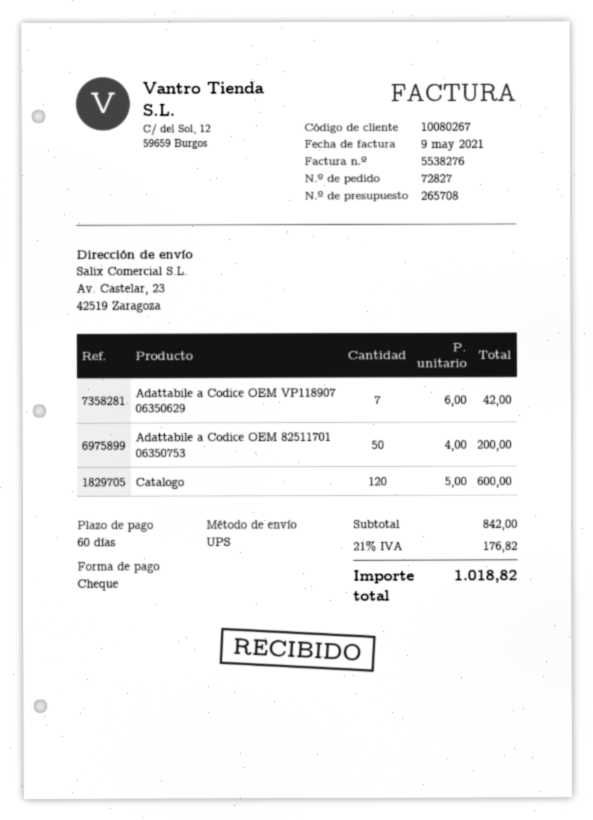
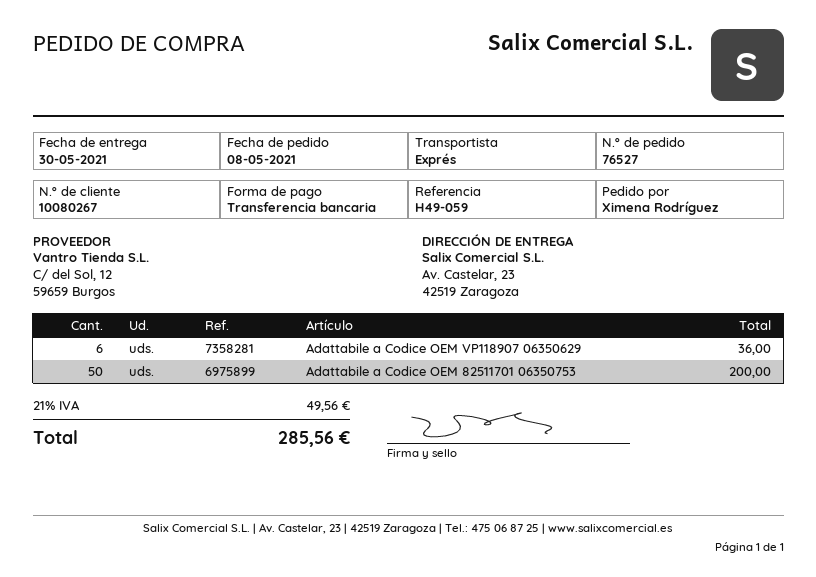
order number: 72827 -> 76527
payment method: cheque -> bank transfer
shipping method: UPS -> express
Adattabile a Codice OEM VP118907 06350629: 7 for 42.00 -> 6 for 36.00
Catalogo: 120 for 600.00 -> none
tax: 21% = 176.82 -> 21% = 49.56
total: 1018.82 -> 285.56

